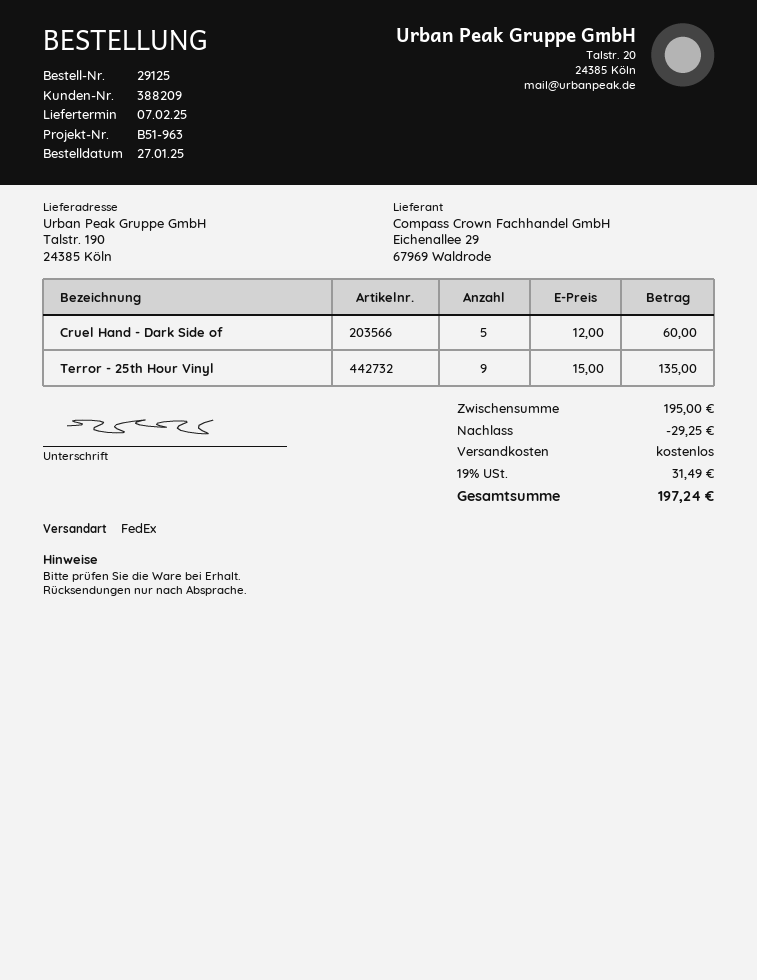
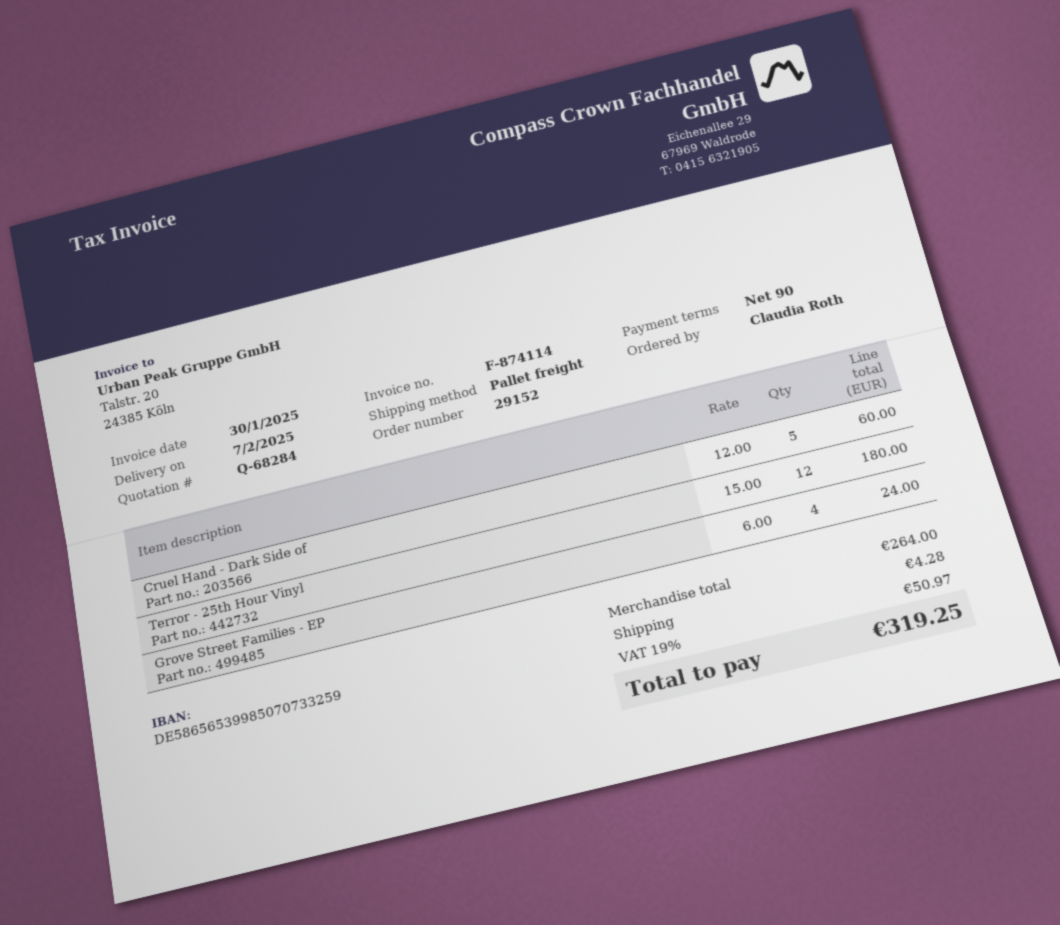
order number: 29125 -> 29152
shipping method: FedEx -> pallet freight
Terror - 25th Hour Vinyl: 9 x 15.00 = 135.00 -> 12 x 15.00 = 180.00
Grove Street Families - EP: none -> 4 x 6.00 = 24.00
subtotal: 195.00 -> 264.00
discount: 29.25 -> none
shipping: 0.00 -> 4.28
tax: 19% = 31.49 -> 19% = 50.97
total: 197.24 -> 319.25

